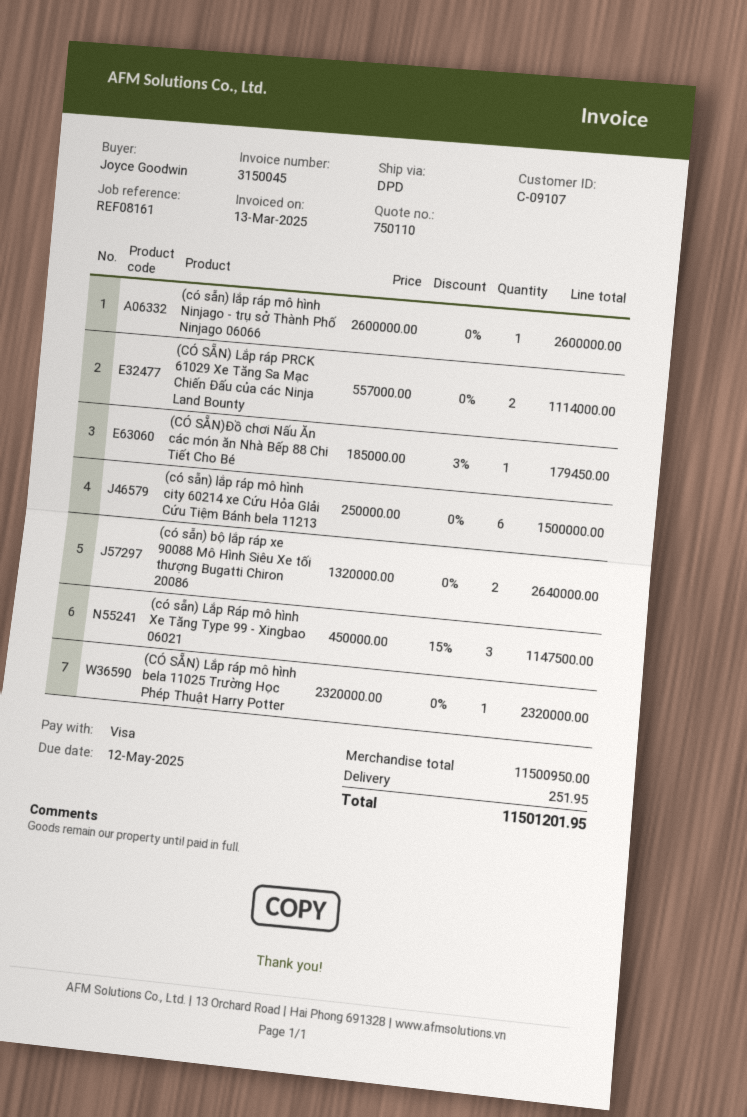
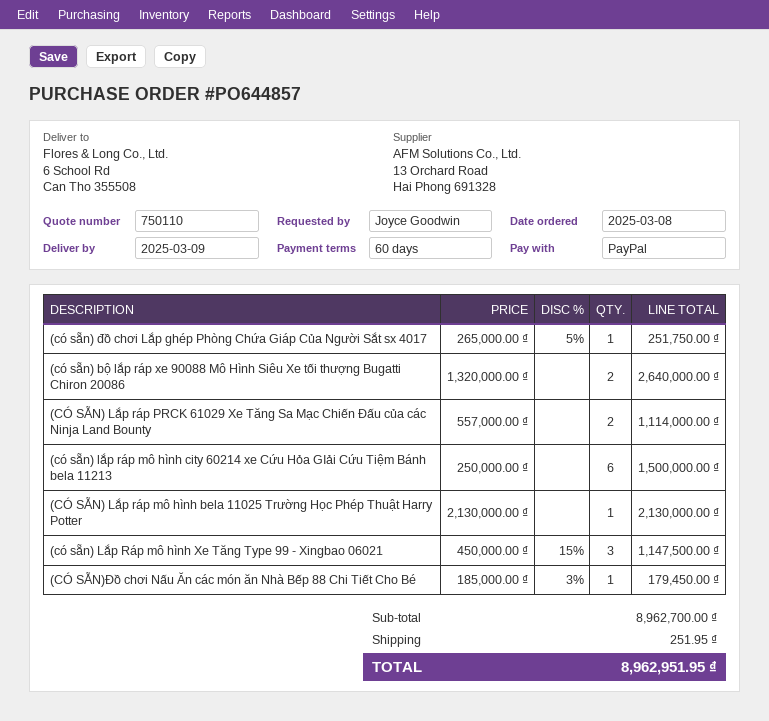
payment method: Visa -> PayPal
(có sẵn) lắp ráp mô hình Ninjago - trụ sở Thành Phố Ninjago 06066: 1 x 2600000.00 = 2600000.00 -> none
(CÓ SẴN) Lắp ráp mô hình bela 11025 Trường Học Phép Thuật Harry Potter: 1 x 2320000.00 = 2320000.00 -> 1 x 2130000.00 = 2130000.00
(có sẵn) đồ chơi Lắp ghép Phòng Chứa Giáp Của Người Sắt sx 4017: none -> 1 x 265000.00 - 5% = 251750.00
subtotal: 11500950.00 -> 8962700.00
total: 11501201.95 -> 8962951.95

